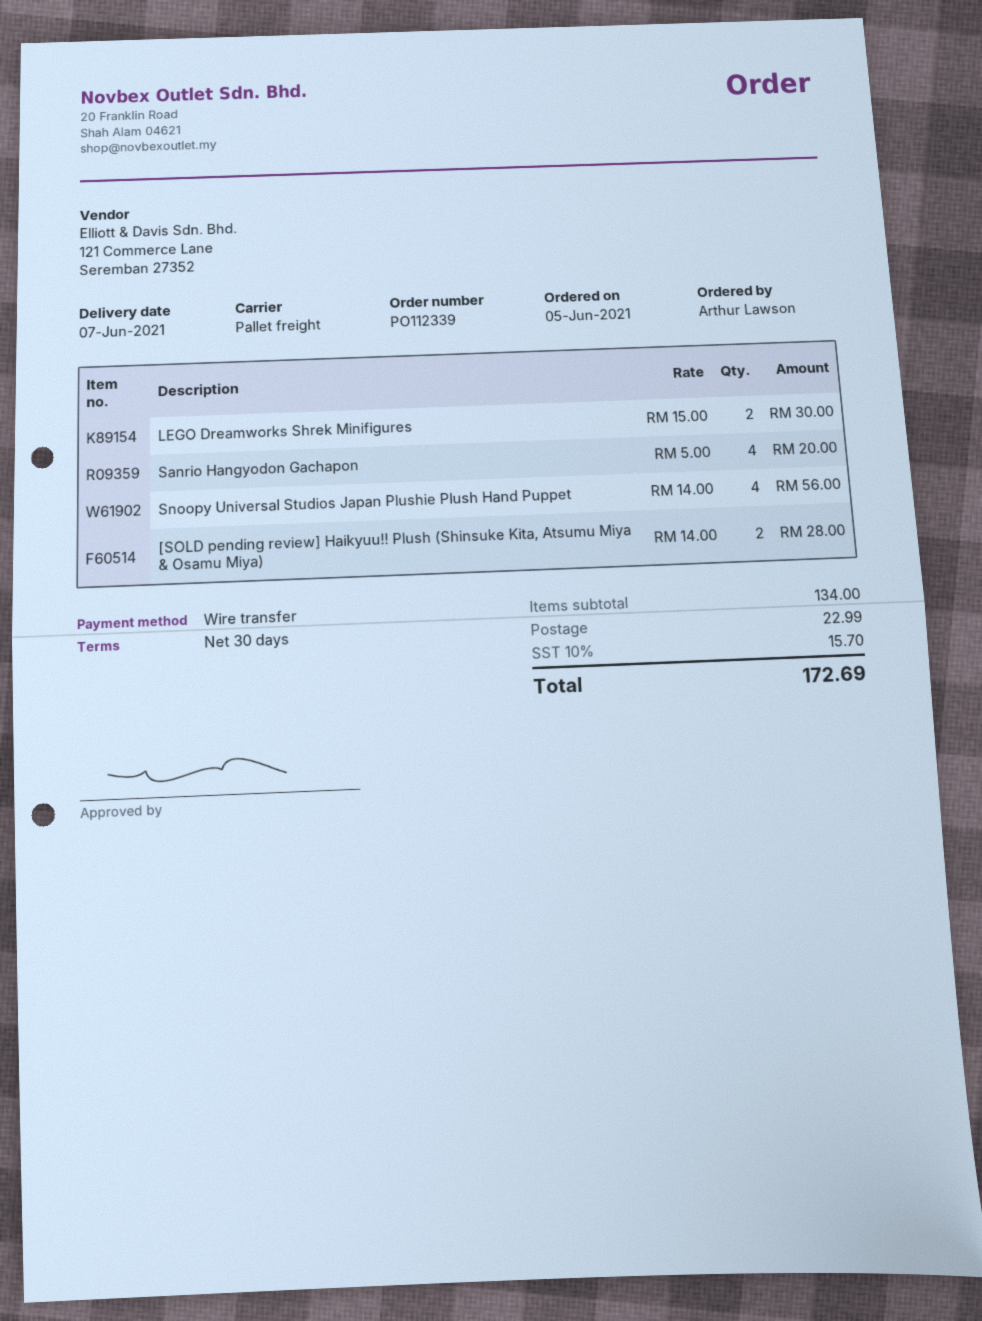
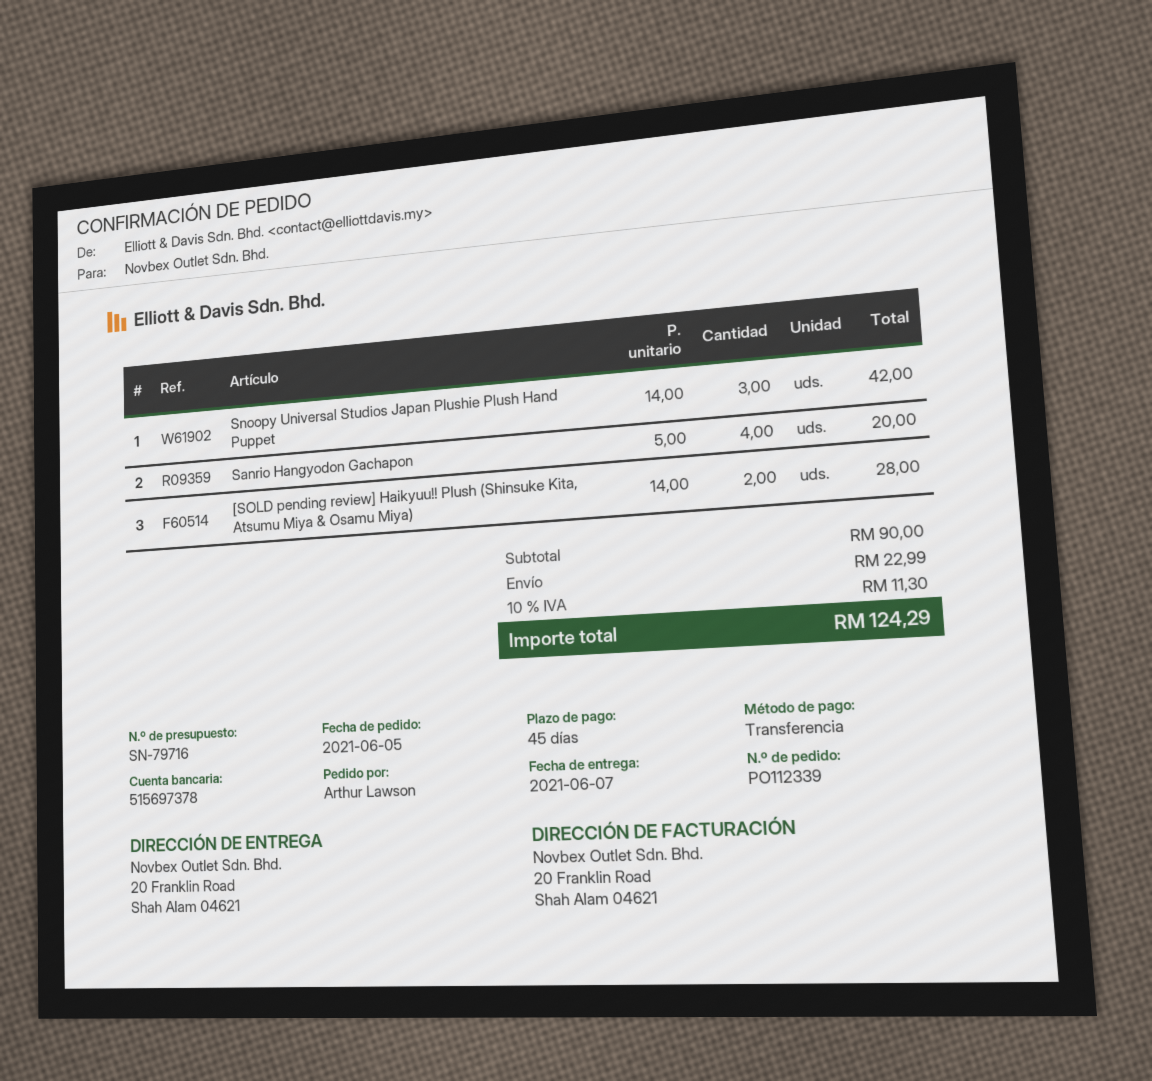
payment terms: 30 days -> 45 days
LEGO Dreamworks Shrek Minifigures: 2 x 15.00 = 30.00 -> none
Snoopy Universal Studios Japan Plushie Plush Hand Puppet: 4 x 14.00 = 56.00 -> 3 x 14.00 = 42.00
subtotal: 134.00 -> 90.00
tax: 10% = 15.70 -> 10% = 11.30
total: 172.69 -> 124.29

